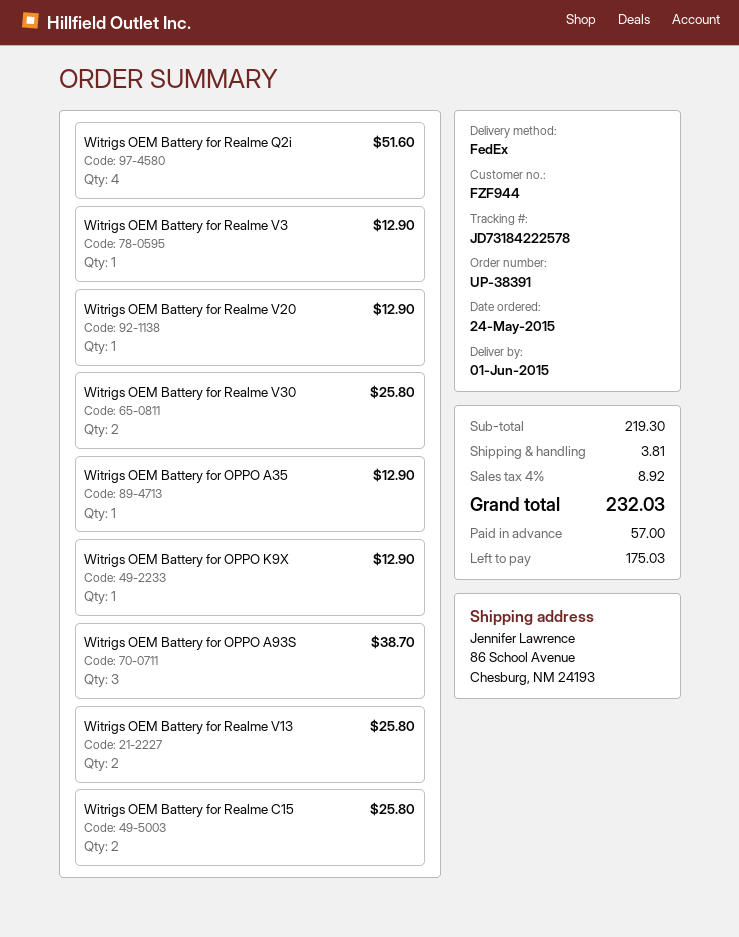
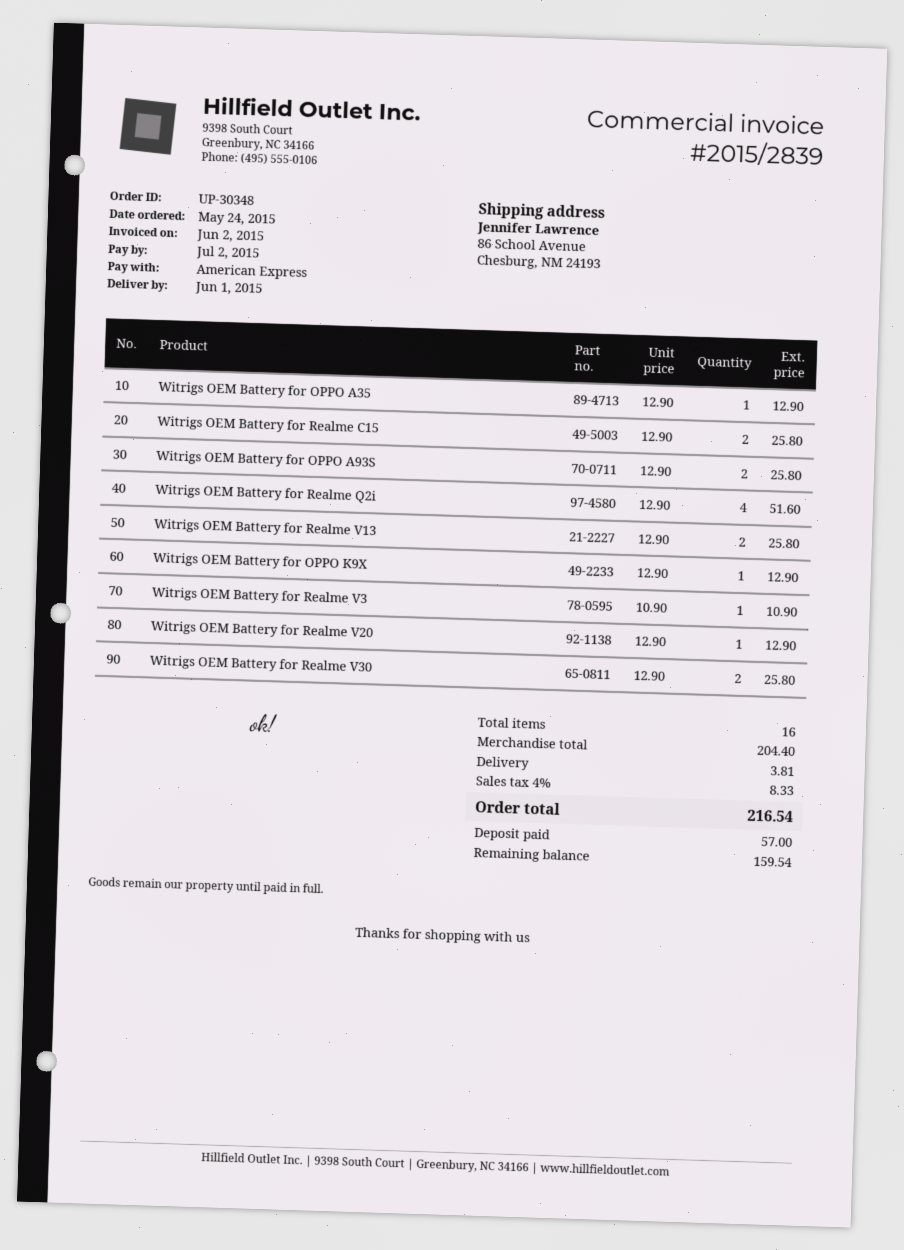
order number: UP-38391 -> UP-30348
Witrigs OEM Battery for Realme V3: 1 for 12.90 -> 1 for 10.90
Witrigs OEM Battery for OPPO A93S: 3 for 38.70 -> 2 for 25.80
subtotal: 219.30 -> 204.40
tax: 4% = 8.92 -> 4% = 8.33
total: 232.03 -> 216.54
balance: 175.03 -> 159.54

